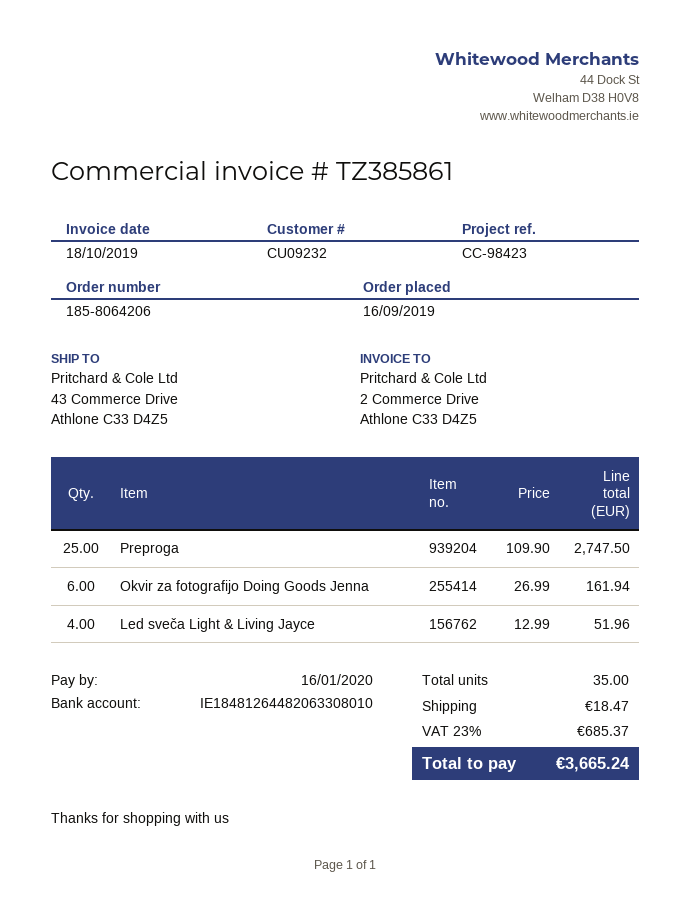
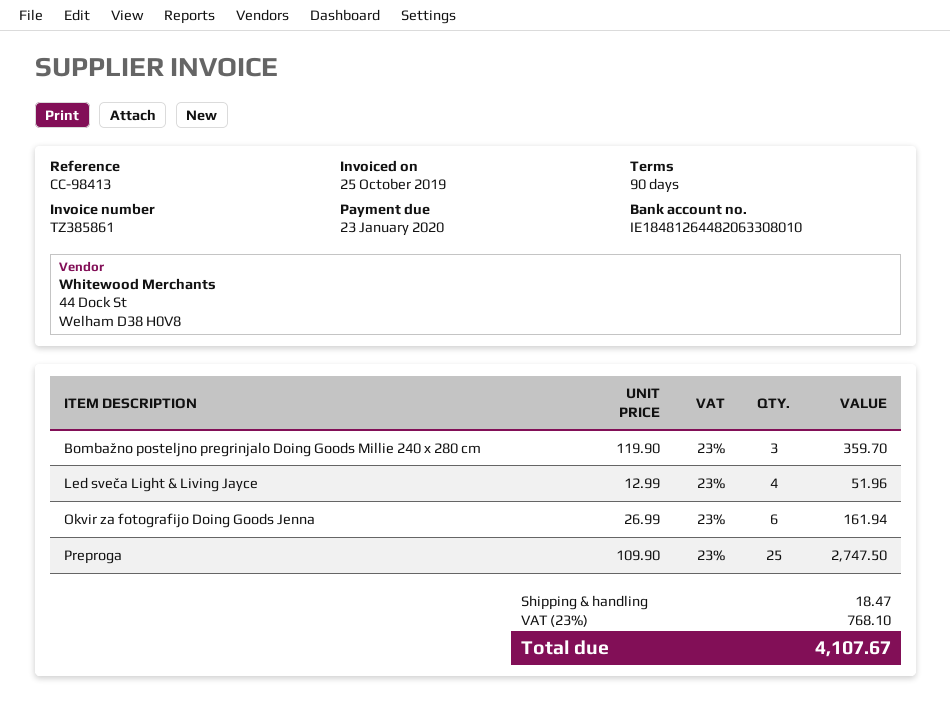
invoice date: 2019-10-18 -> 2019-10-25
due date: 2020-01-16 -> 2020-01-23
reference: CC-98423 -> CC-98413
Bombažno posteljno pregrinjalo Doing Goods Millie 240 x 280 cm: none -> 3 x 119.90 = 359.70
tax: 23% = 685.37 -> 23% = 768.10
total: 3665.24 -> 4107.67

